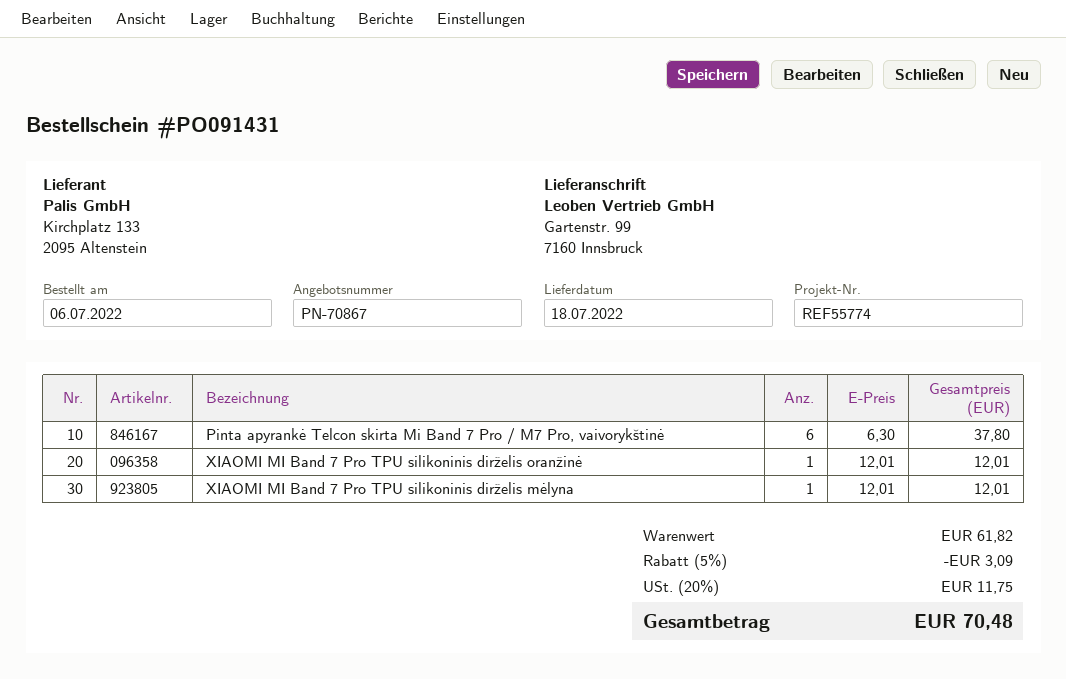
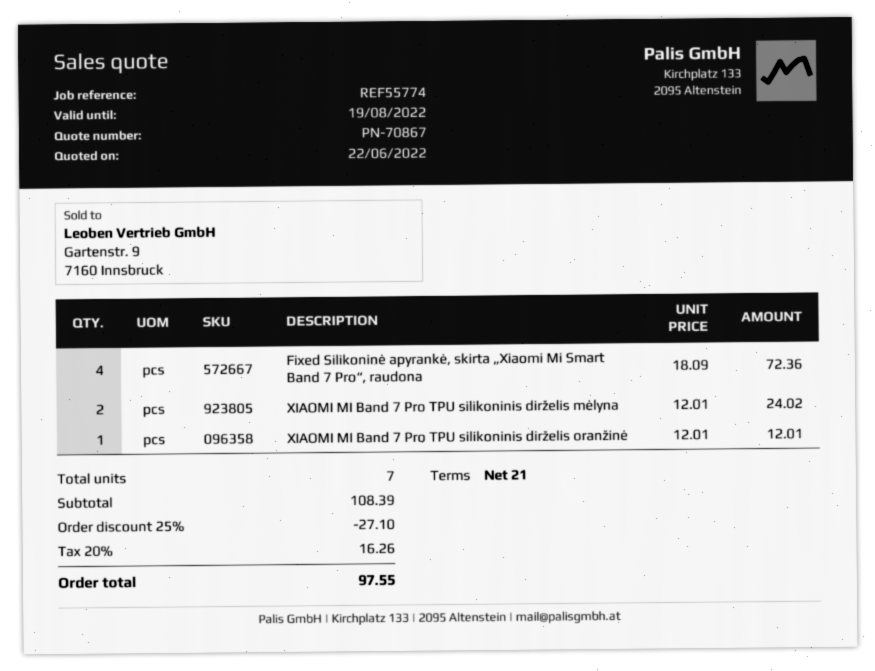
Pinta apyrankė Telcon skirta Mi Band 7 Pro / M7 Pro, vaivorykštinė: 6 x 6.30 = 37.80 -> none
XIAOMI MI Band 7 Pro TPU silikoninis dirželis mėlyna: 1 x 12.01 = 12.01 -> 2 x 12.01 = 24.02
Fixed Silikoninė apyrankė, skirta „Xiaomi Mi Smart Band 7 Pro“, raudona: none -> 4 x 18.09 = 72.36
subtotal: 61.82 -> 108.39
discount: 5% = 3.09 -> 25% = 27.10
tax: 20% = 11.75 -> 20% = 16.26
total: 70.48 -> 97.55

